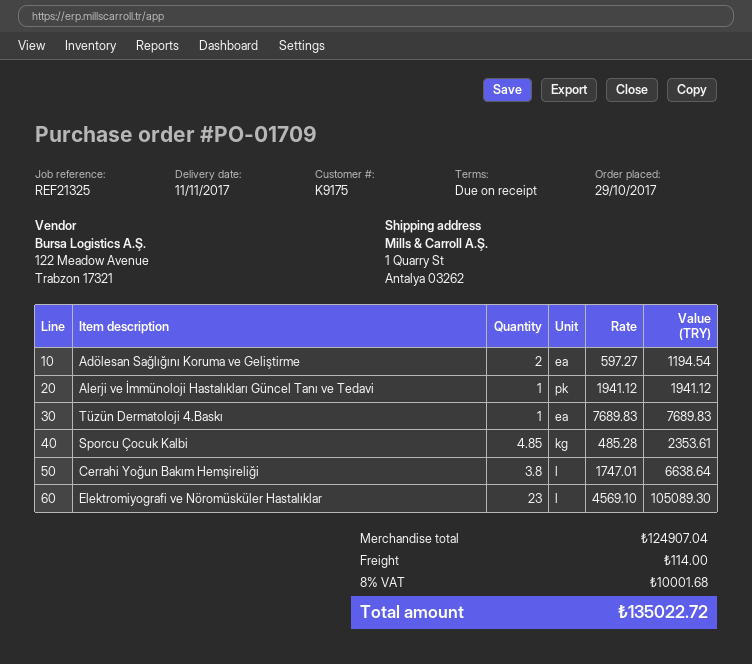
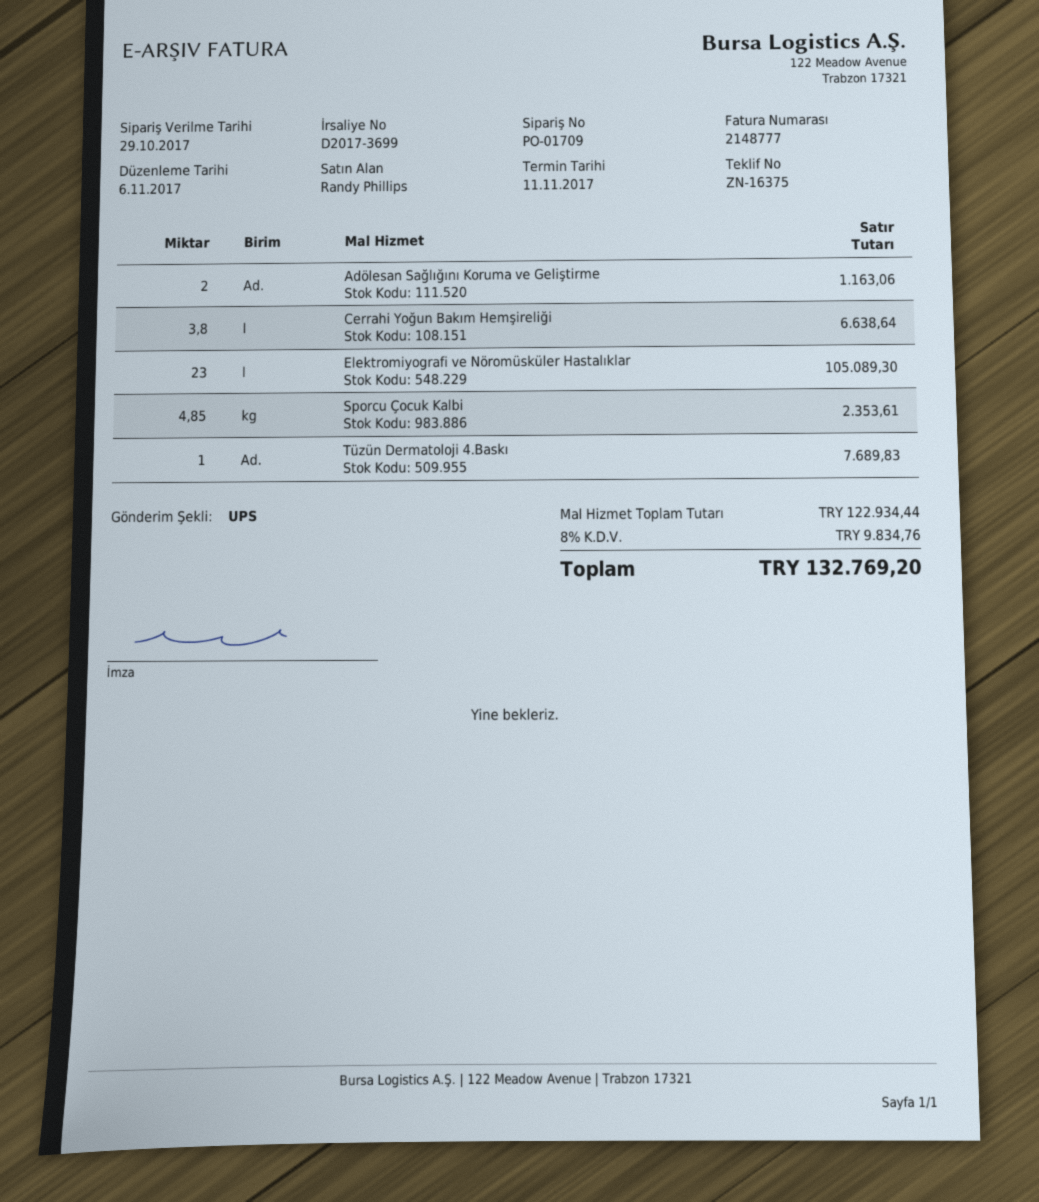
Adölesan Sağlığını Koruma ve Geliştirme: 2 for 1194.54 -> 2 for 1163.06
Alerji ve İmmünoloji Hastalıkları Güncel Tanı ve Tedavi: 1 for 1941.12 -> none
subtotal: 124907.04 -> 122934.44
shipping: 114.00 -> none
tax: 8% = 10001.68 -> 8% = 9834.76
total: 135022.72 -> 132769.20

